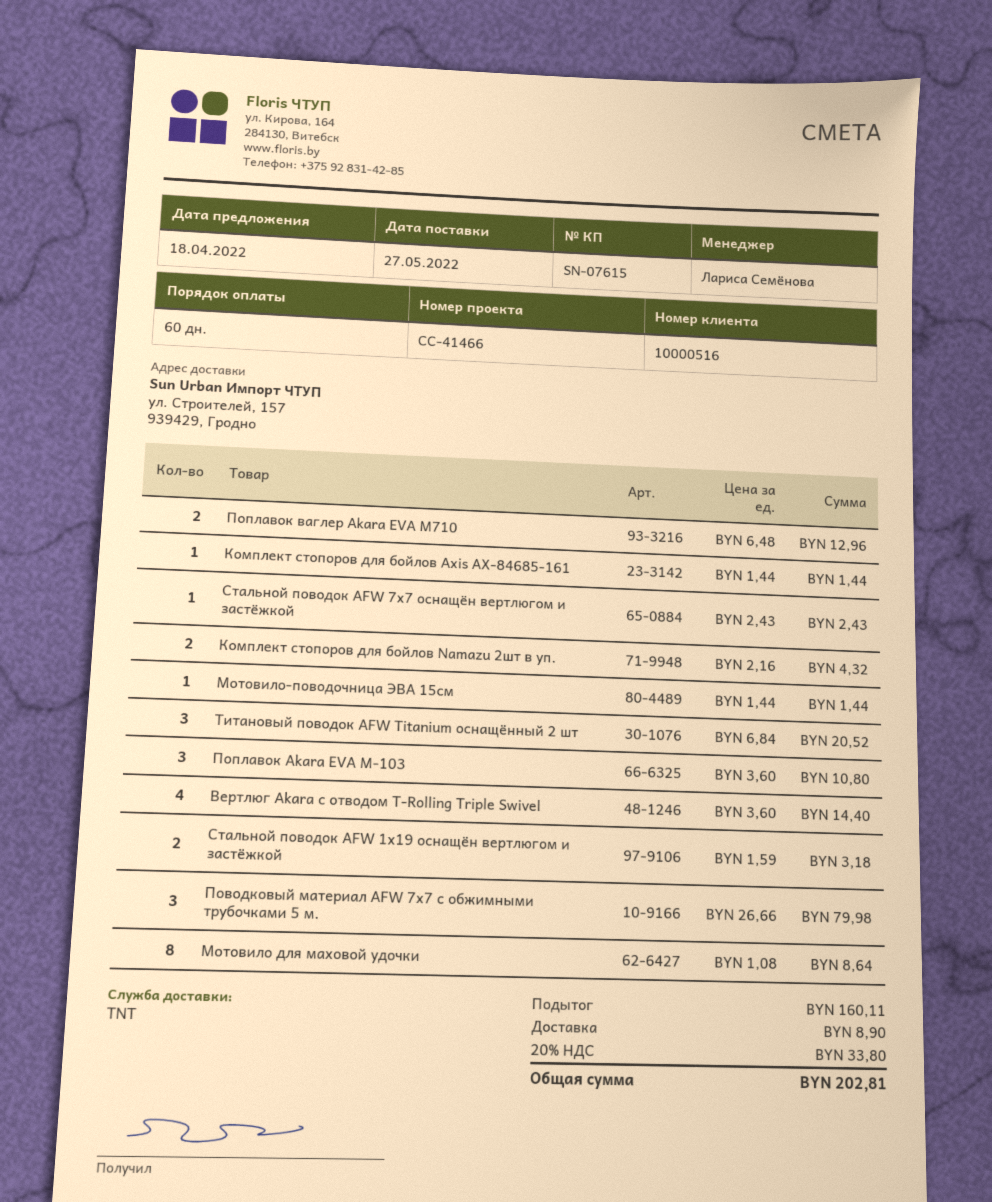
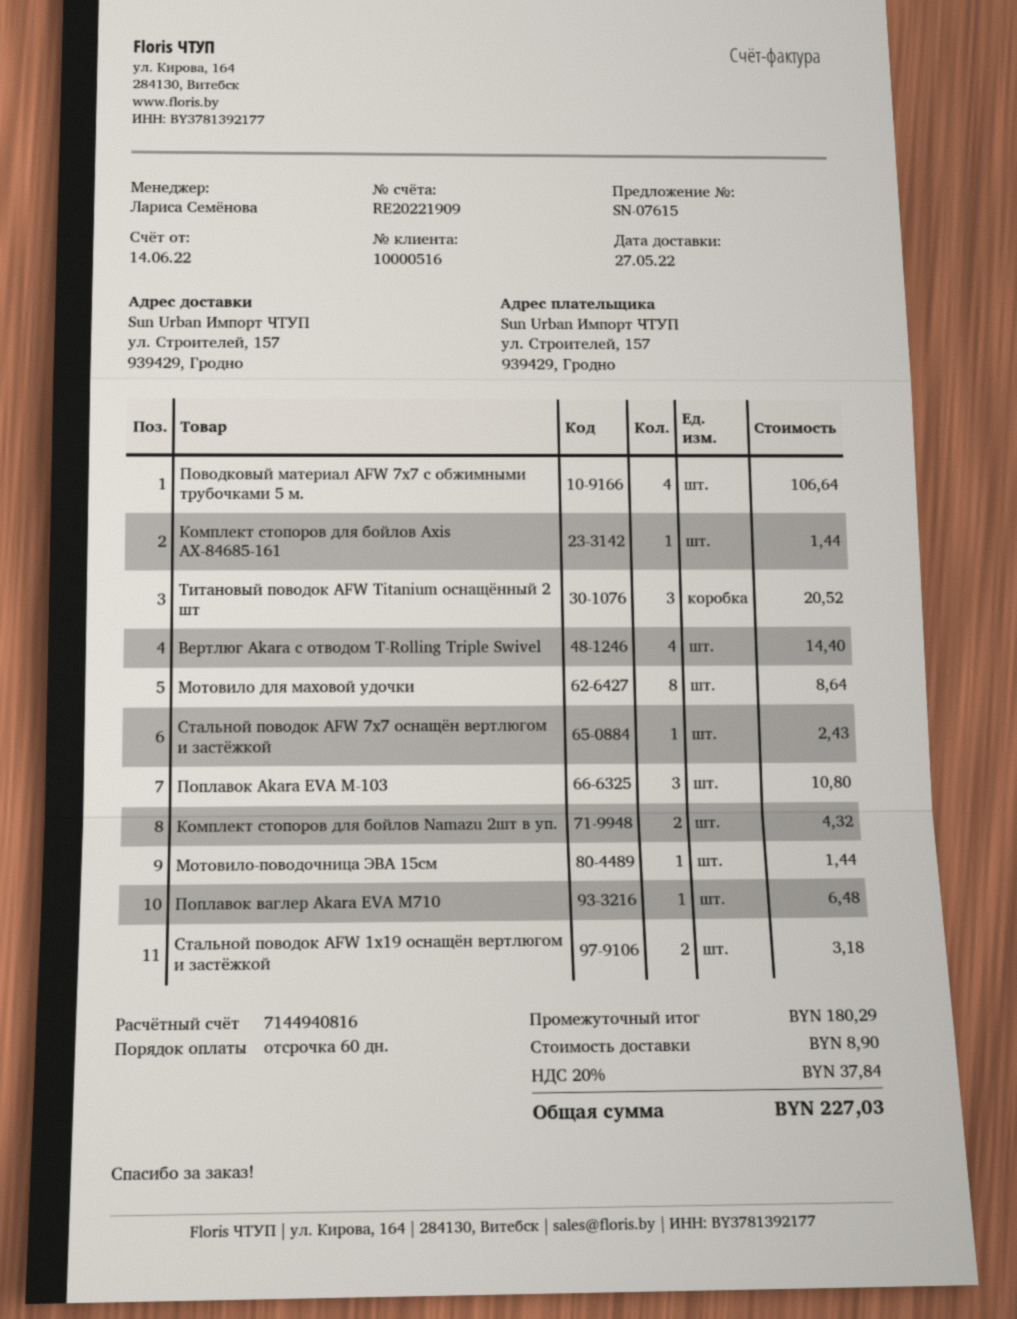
Поплавок ваглер Akara EVA M710: 2 for 12.96 -> 1 for 6.48
Поводковый материал AFW 7x7 с обжимными трубочками 5 м.: 3 for 79.98 -> 4 for 106.64
subtotal: 160.11 -> 180.29
tax: 20% = 33.80 -> 20% = 37.84
total: 202.81 -> 227.03

